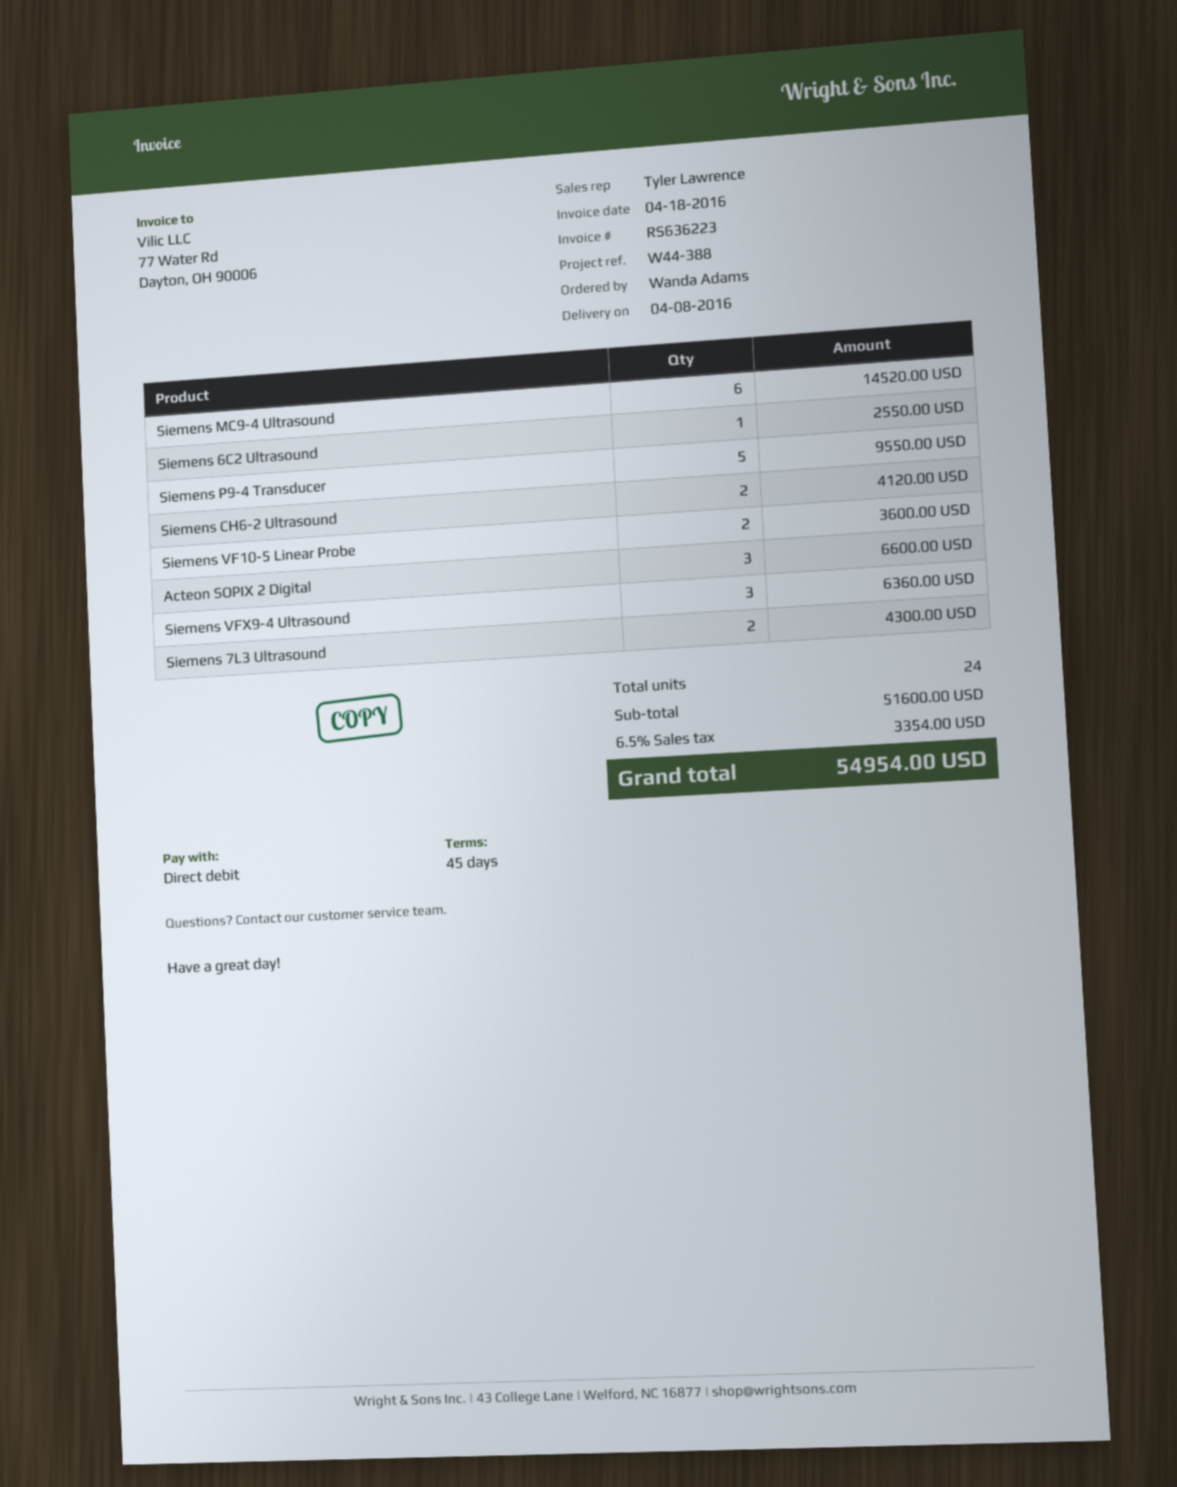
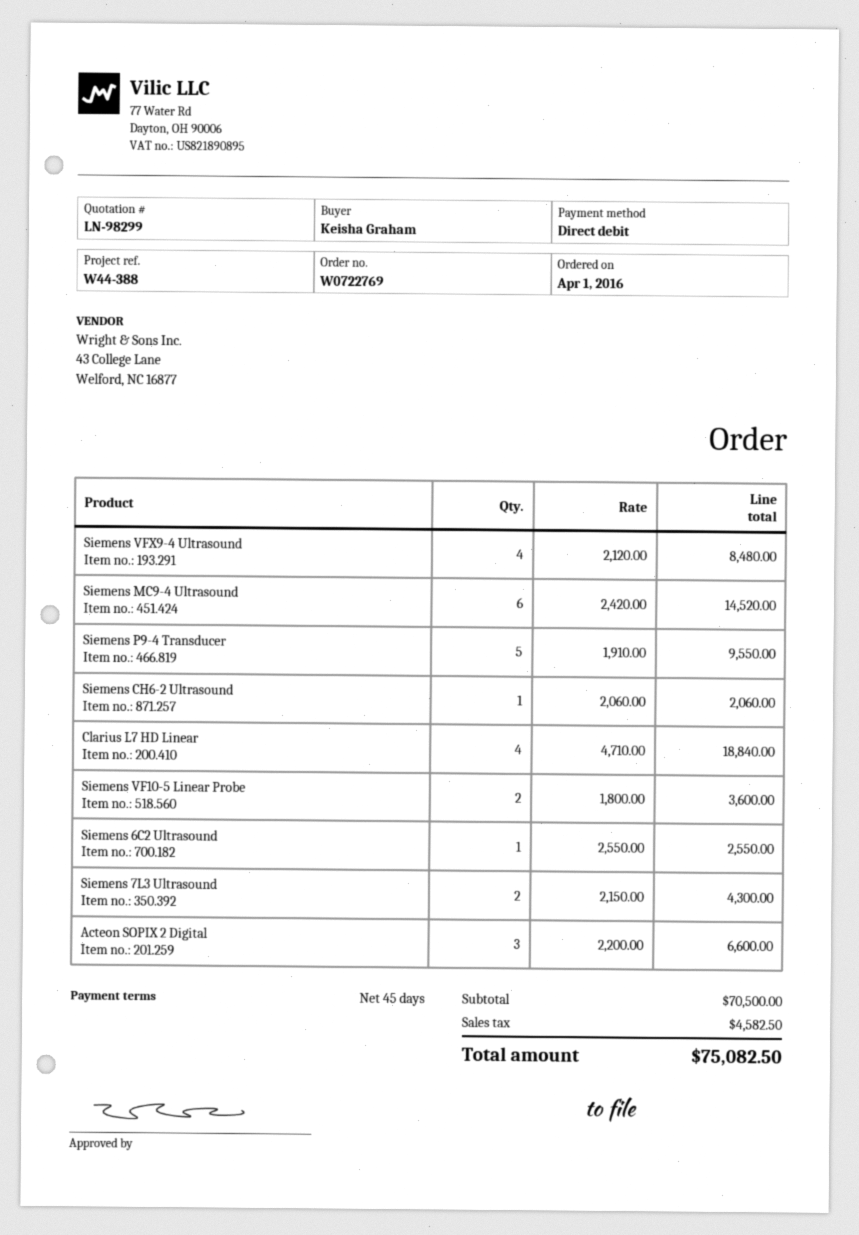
ordered by: Wanda Adams -> Keisha Graham
Siemens CH6-2 Ultrasound: 2 for 4120.00 -> 1 for 2060.00
Siemens VFX9-4 Ultrasound: 3 for 6360.00 -> 4 for 8480.00
Clarius L7 HD Linear: none -> 4 for 18840.00
subtotal: 51600.00 -> 70500.00
tax: 3354.00 -> 4582.50
total: 54954.00 -> 75082.50

